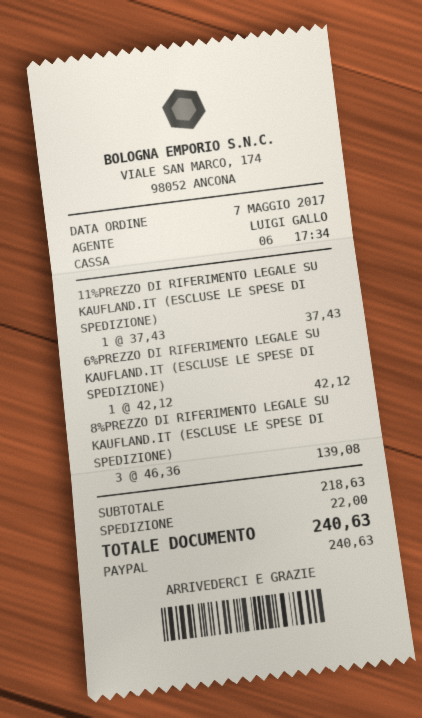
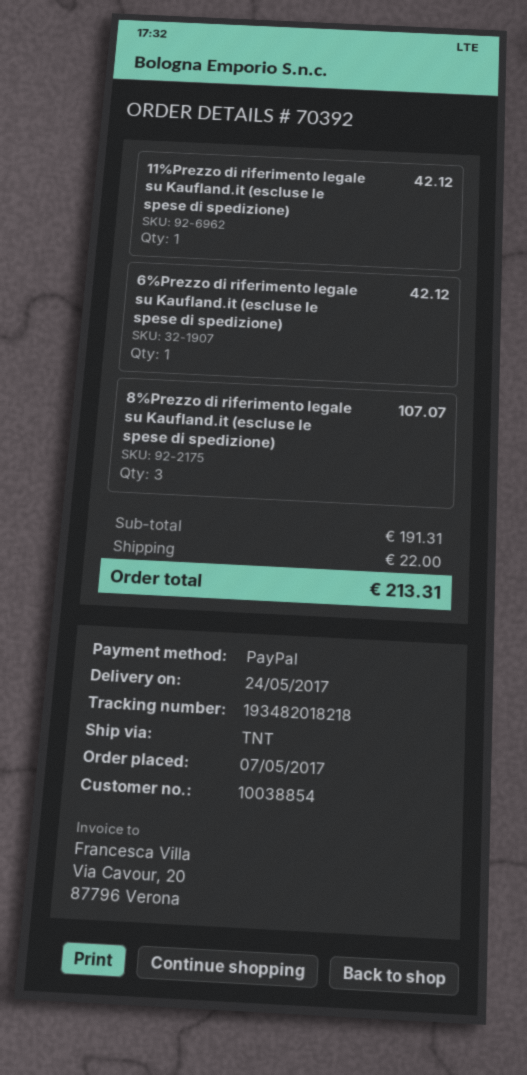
11%PREZZO DI RIFERIMENTO LEGALE SU KAUFLAND.IT (ESCLUSE LE SPESE DI SPEDIZIONE): 1 for 37.43 -> 1 for 42.12
8%PREZZO DI RIFERIMENTO LEGALE SU KAUFLAND.IT (ESCLUSE LE SPESE DI SPEDIZIONE): 3 for 139.08 -> 3 for 107.07
subtotal: 218.63 -> 191.31
total: 240.63 -> 213.31

